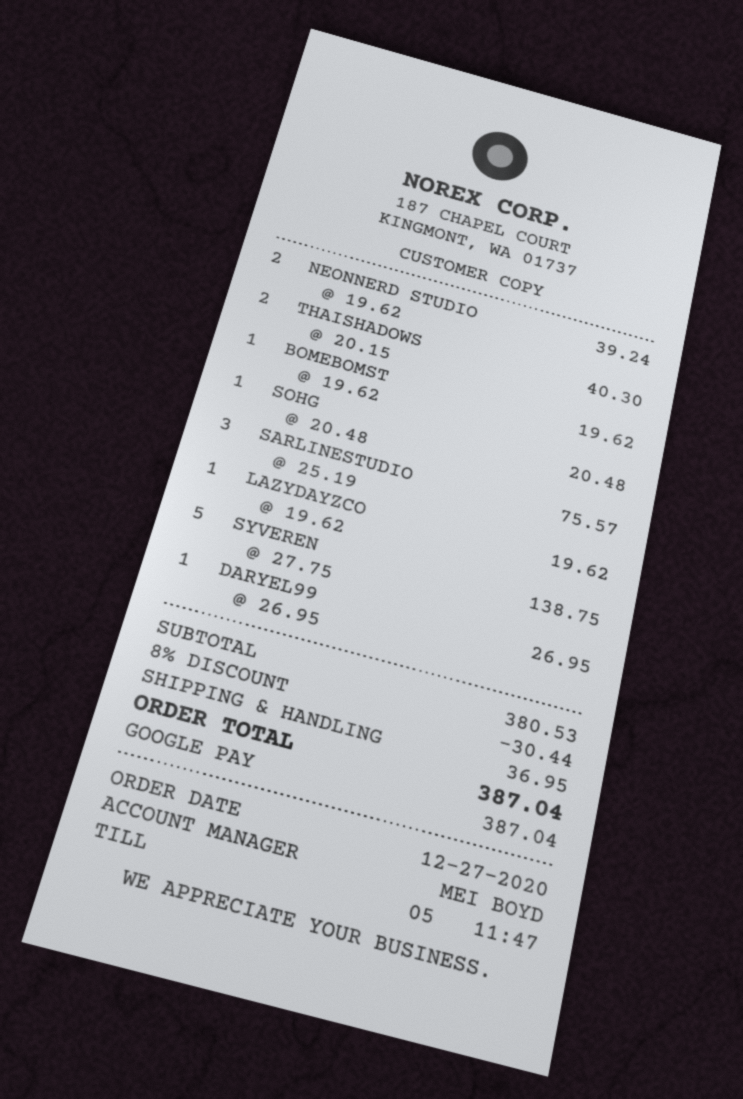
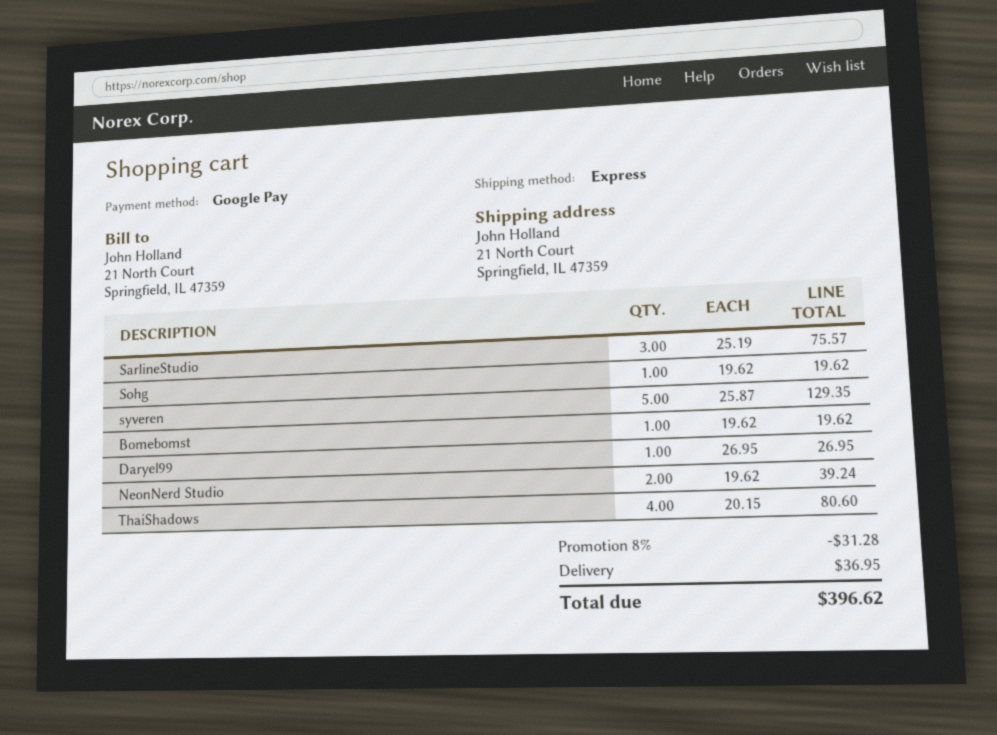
THAISHADOWS: 2 x 20.15 = 40.30 -> 4 x 20.15 = 80.60
SOHG: 1 x 20.48 = 20.48 -> 1 x 19.62 = 19.62
LAZYDAYZCO: 1 x 19.62 = 19.62 -> none
SYVEREN: 5 x 27.75 = 138.75 -> 5 x 25.87 = 129.35
discount: 8% = 30.44 -> 8% = 31.28
total: 387.04 -> 396.62

